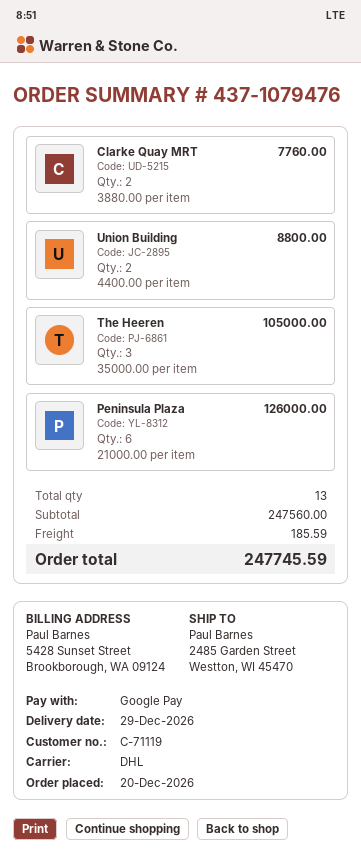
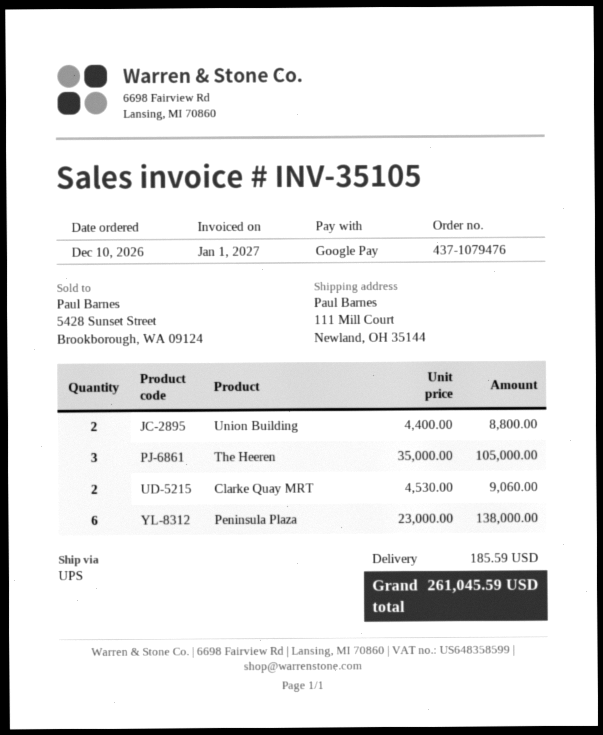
order date: 2026-12-20 -> 2026-12-10
shipping method: DHL -> UPS
ship to: 2485 Garden Street, Westton, WI 45470 -> 111 Mill Court, Newland, OH 35144
Clarke Quay MRT: 2 x 3880.00 = 7760.00 -> 2 x 4530.00 = 9060.00
Peninsula Plaza: 6 x 21000.00 = 126000.00 -> 6 x 23000.00 = 138000.00
total: 247745.59 -> 261045.59

